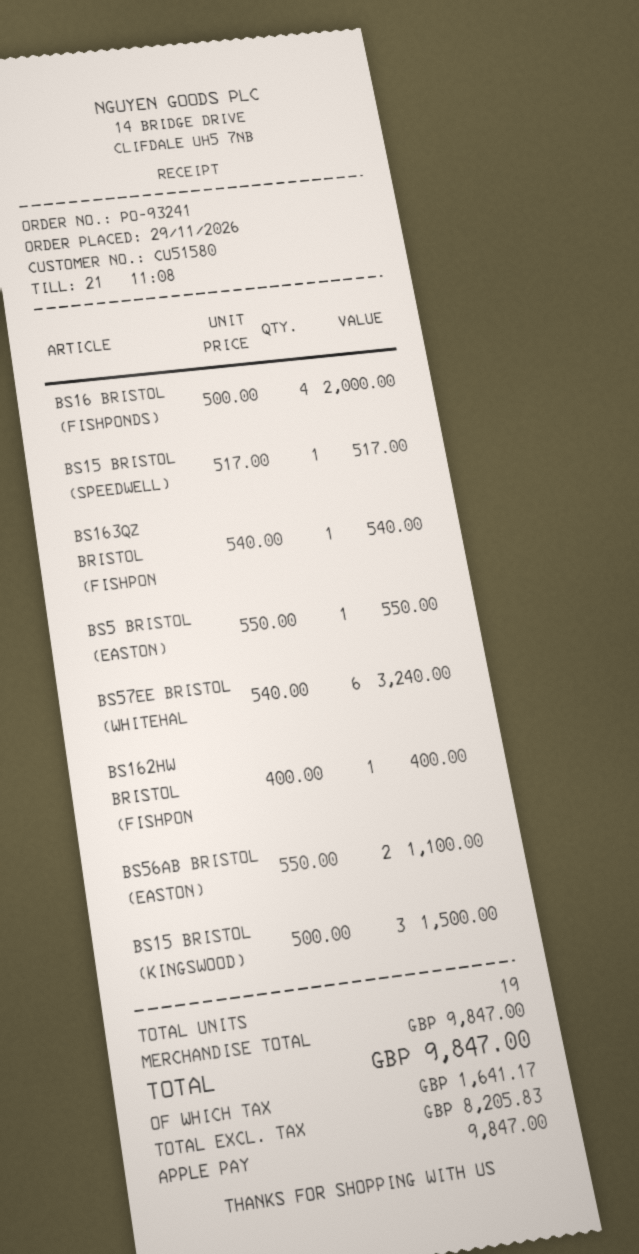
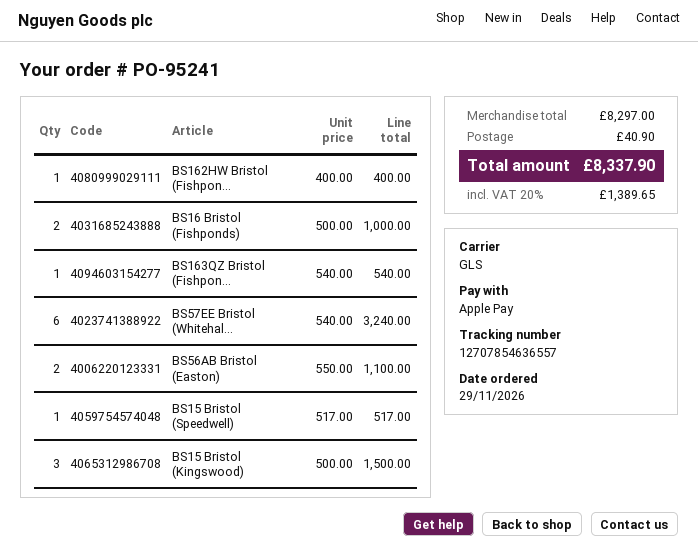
order number: PO-93241 -> PO-95241
BS16 BRISTOL (FISHPONDS): 4 x 500.00 = 2000.00 -> 2 x 500.00 = 1000.00
BS5 BRISTOL (EASTON): 1 x 550.00 = 550.00 -> none
subtotal: 9847.00 -> 8297.00
shipping: none -> 40.90
tax: 1641.17 -> 1389.65
total: 9847.00 -> 8337.90

